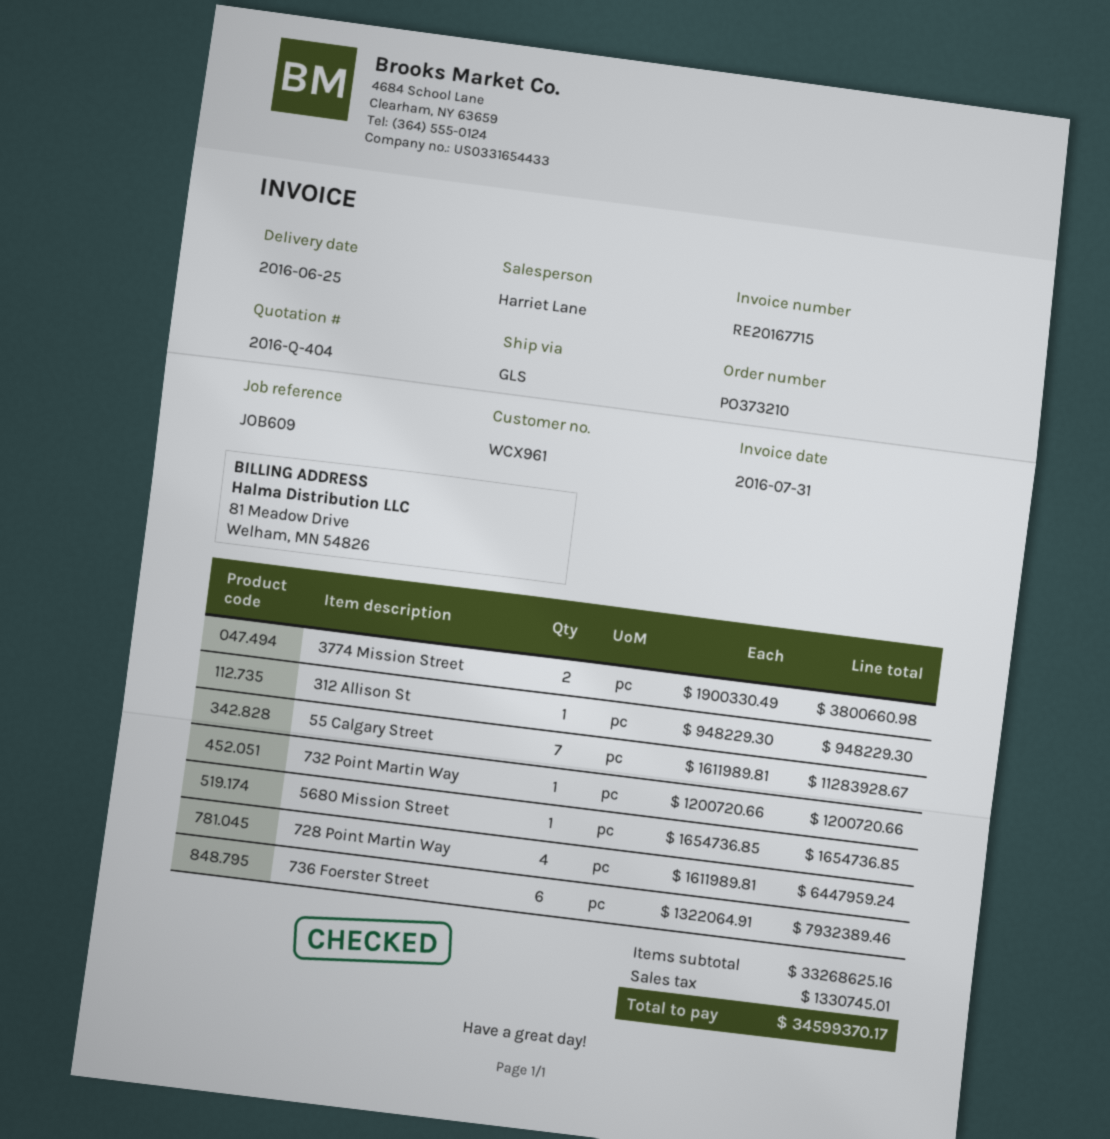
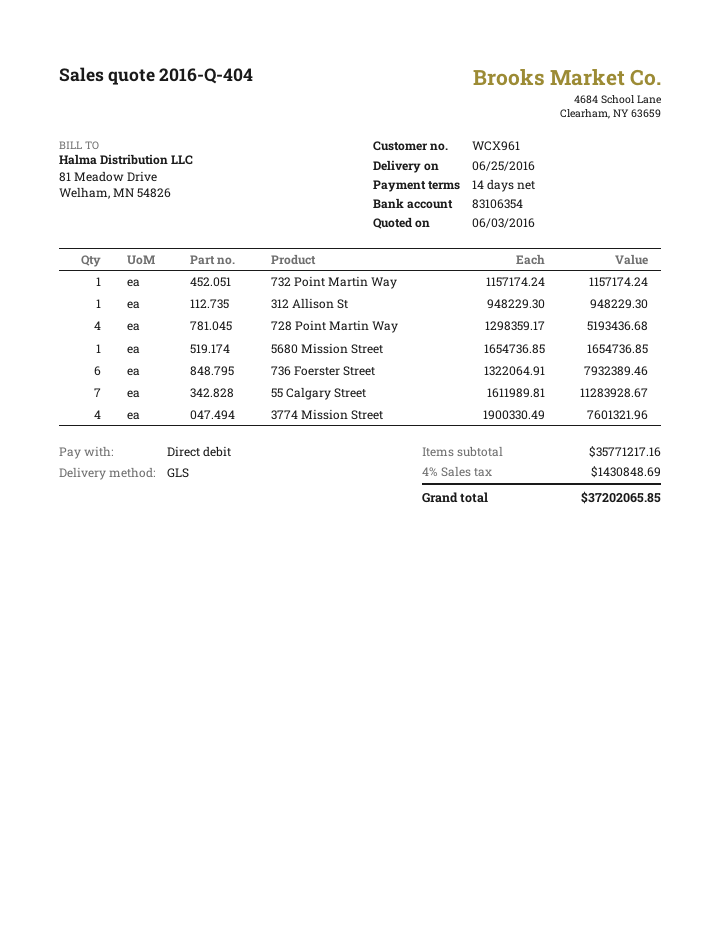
3774 Mission Street: 2 x 1900330.49 = 3800660.98 -> 4 x 1900330.49 = 7601321.96
732 Point Martin Way: 1 x 1200720.66 = 1200720.66 -> 1 x 1157174.24 = 1157174.24
728 Point Martin Way: 4 x 1611989.81 = 6447959.24 -> 4 x 1298359.17 = 5193436.68
subtotal: 33268625.16 -> 35771217.16
tax: 1330745.01 -> 1430848.69
total: 34599370.17 -> 37202065.85

